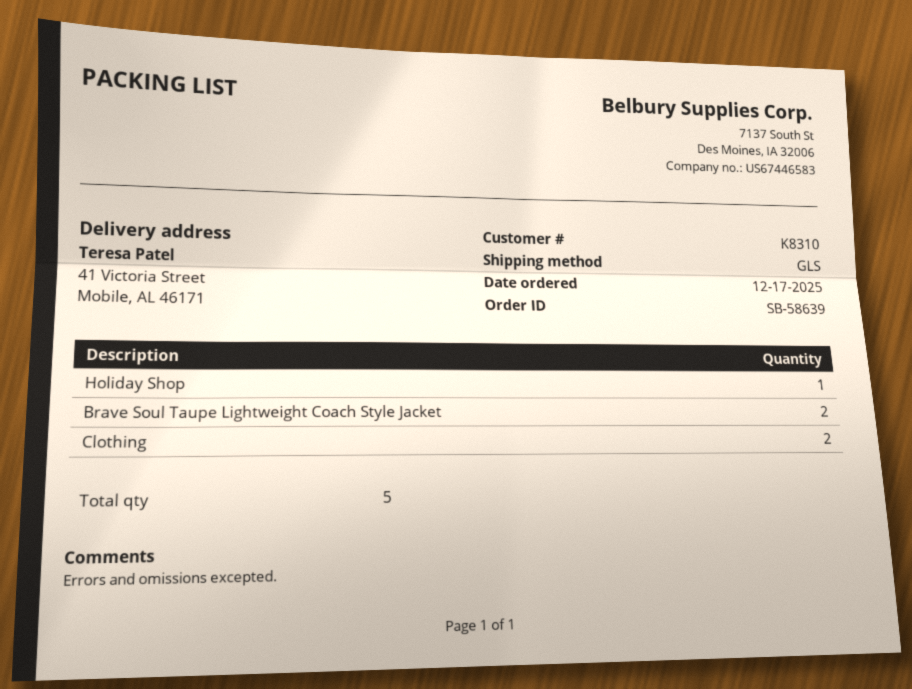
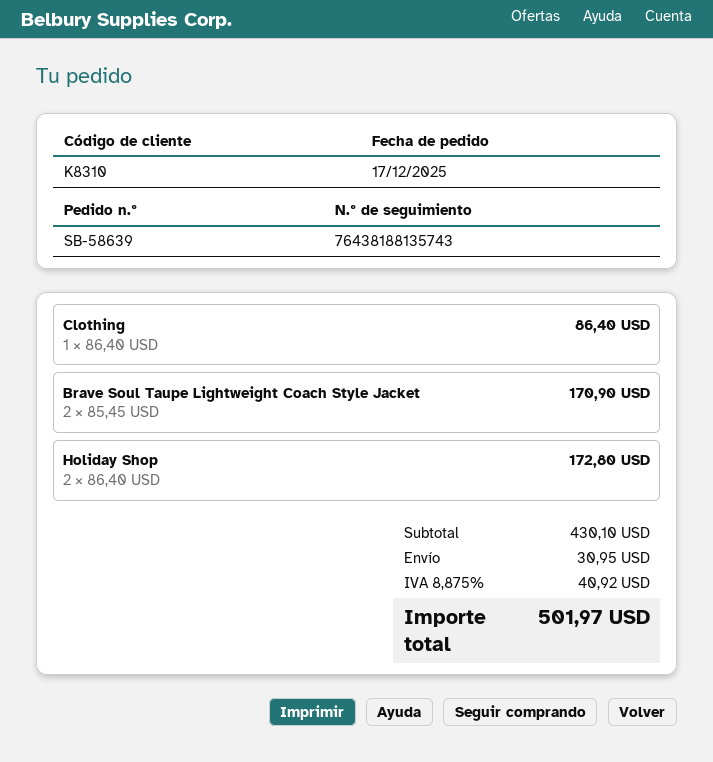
Holiday Shop: 1 -> 2
Clothing: 2 -> 1

